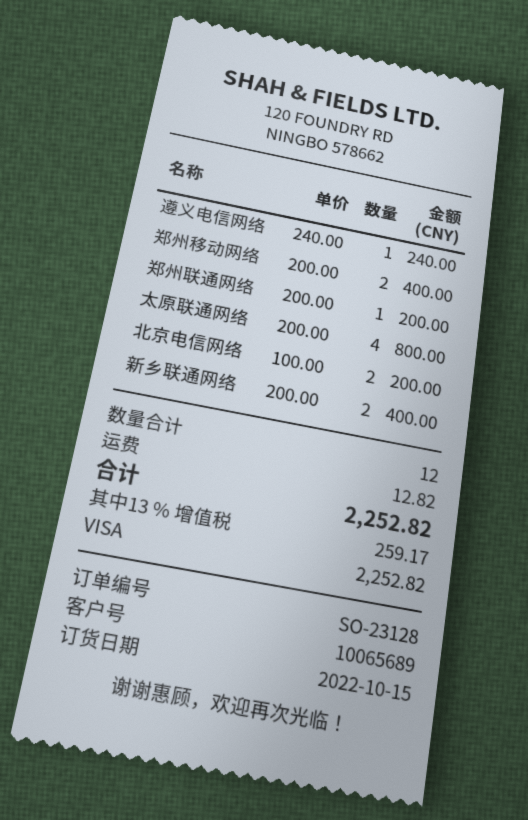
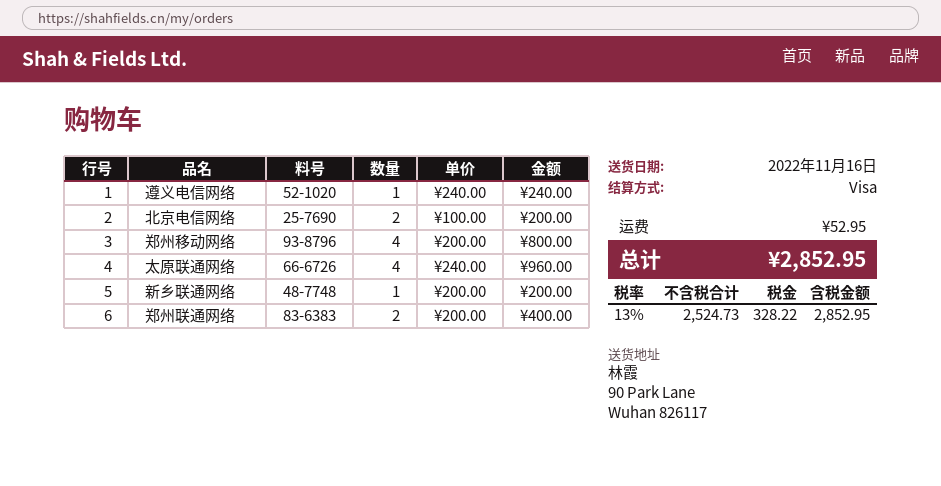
郑州移动网络: 2 x 200.00 = 400.00 -> 4 x 200.00 = 800.00
郑州联通网络: 1 x 200.00 = 200.00 -> 2 x 200.00 = 400.00
太原联通网络: 4 x 200.00 = 800.00 -> 4 x 240.00 = 960.00
新乡联通网络: 2 x 200.00 = 400.00 -> 1 x 200.00 = 200.00
shipping: 12.82 -> 52.95
tax: 13% = 259.17 -> 13% = 328.22
total: 2252.82 -> 2852.95

